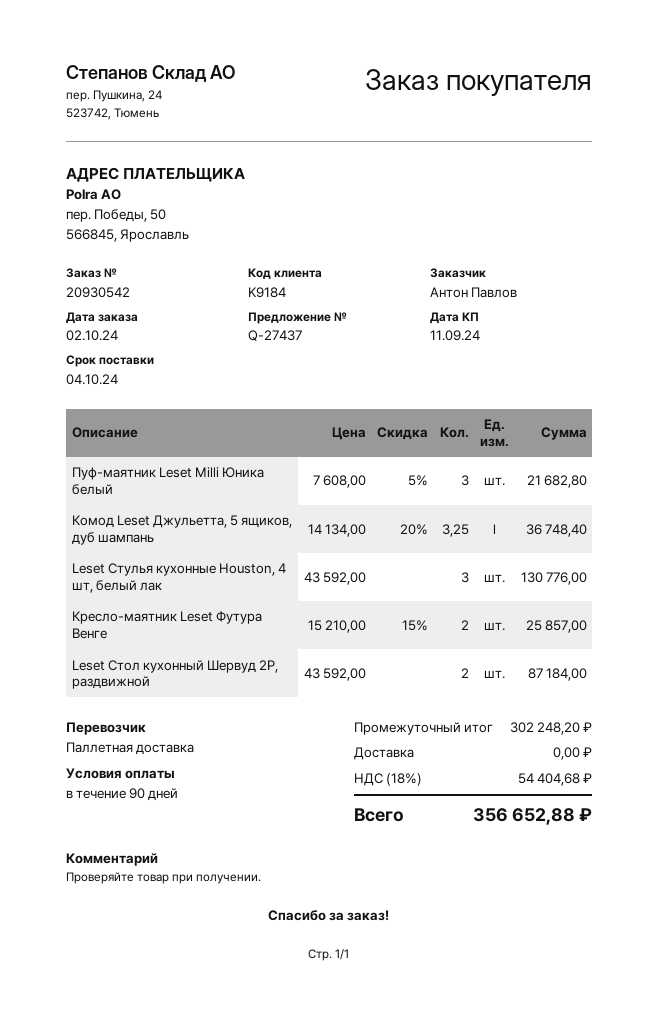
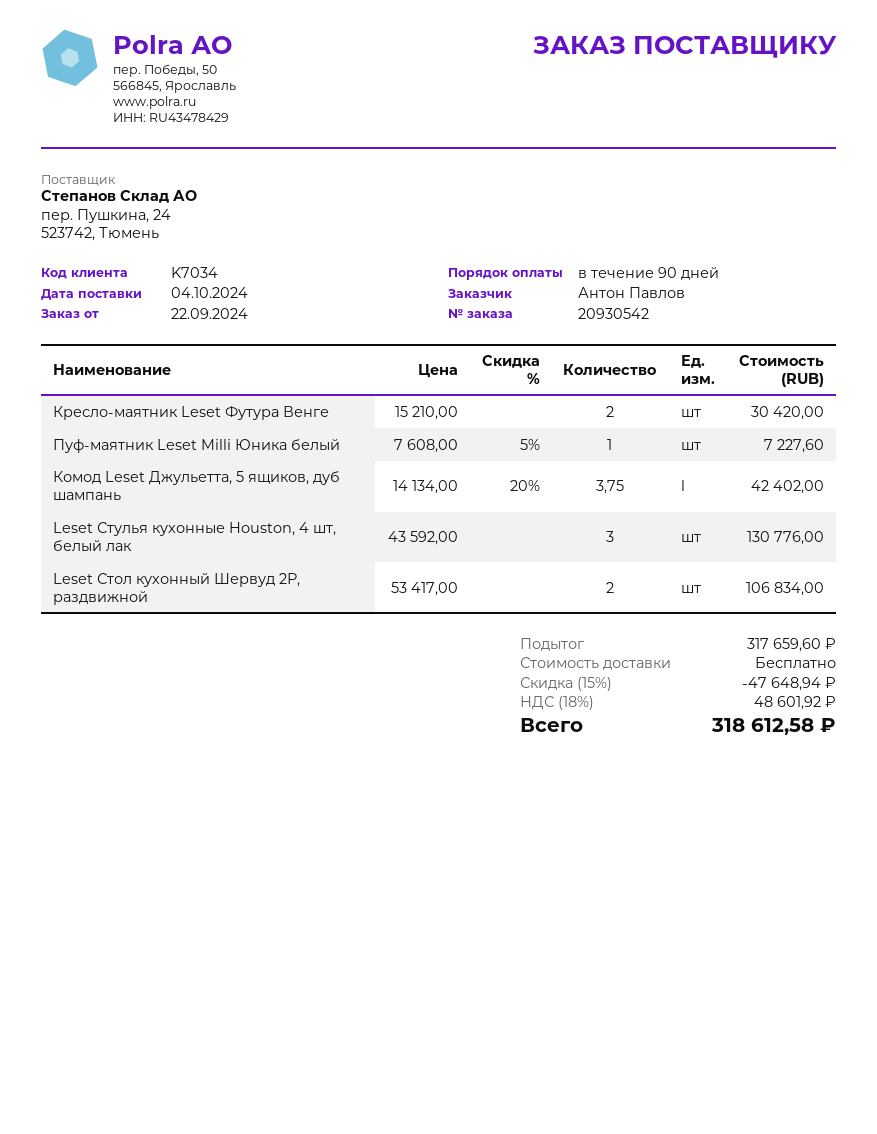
order date: 2024-10-02 -> 2024-09-22
customer number: K9184 -> K7034
Пуф-маятник Leset Milli Юника белый: 3 x 7608.00 - 5% = 21682.80 -> 1 x 7608.00 - 5% = 7227.60
Комод Leset Джульетта, 5 ящиков, дуб шампань: 3.25 x 14134.00 - 20% = 36748.40 -> 3.75 x 14134.00 - 20% = 42402.00
Кресло-маятник Leset Футура Венге: 2 x 15210.00 - 15% = 25857.00 -> 2 x 15210.00 = 30420.00
Leset Стол кухонный Шервуд 2Р, раздвижной: 2 x 43592.00 = 87184.00 -> 2 x 53417.00 = 106834.00
subtotal: 302248.20 -> 317659.60
discount: none -> 15% = 47648.94
tax: 18% = 54404.68 -> 18% = 48601.92
total: 356652.88 -> 318612.58

